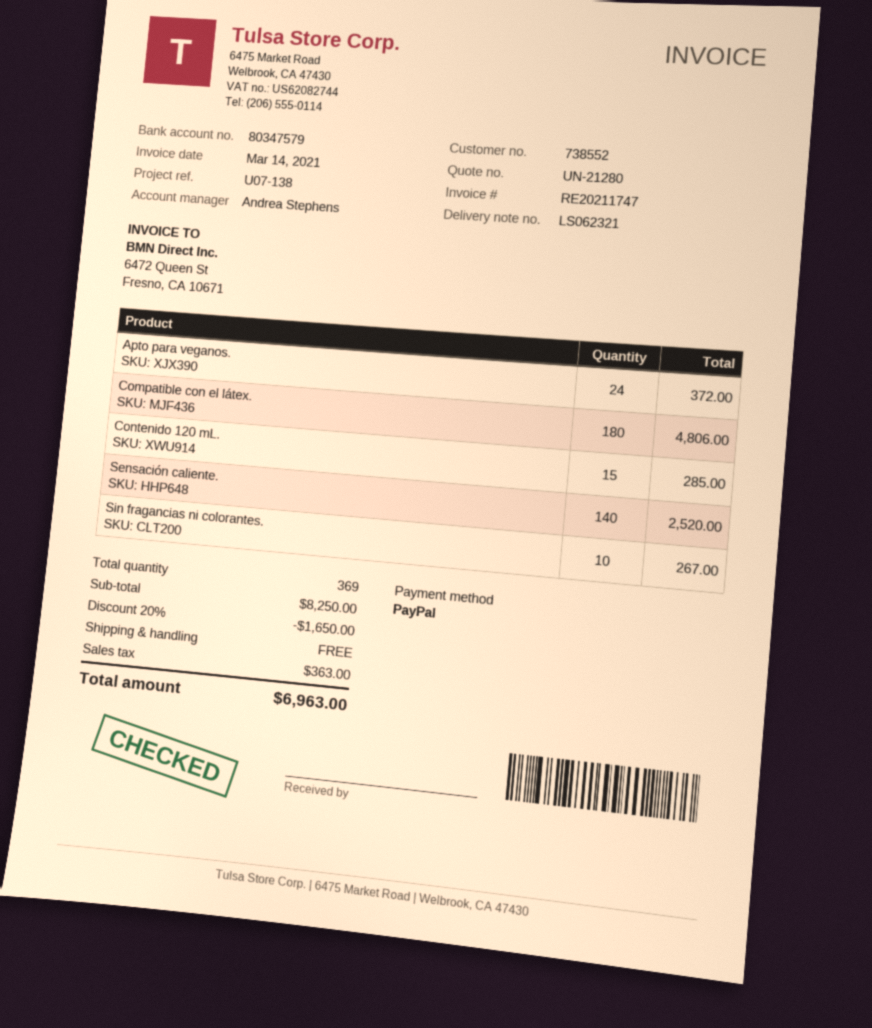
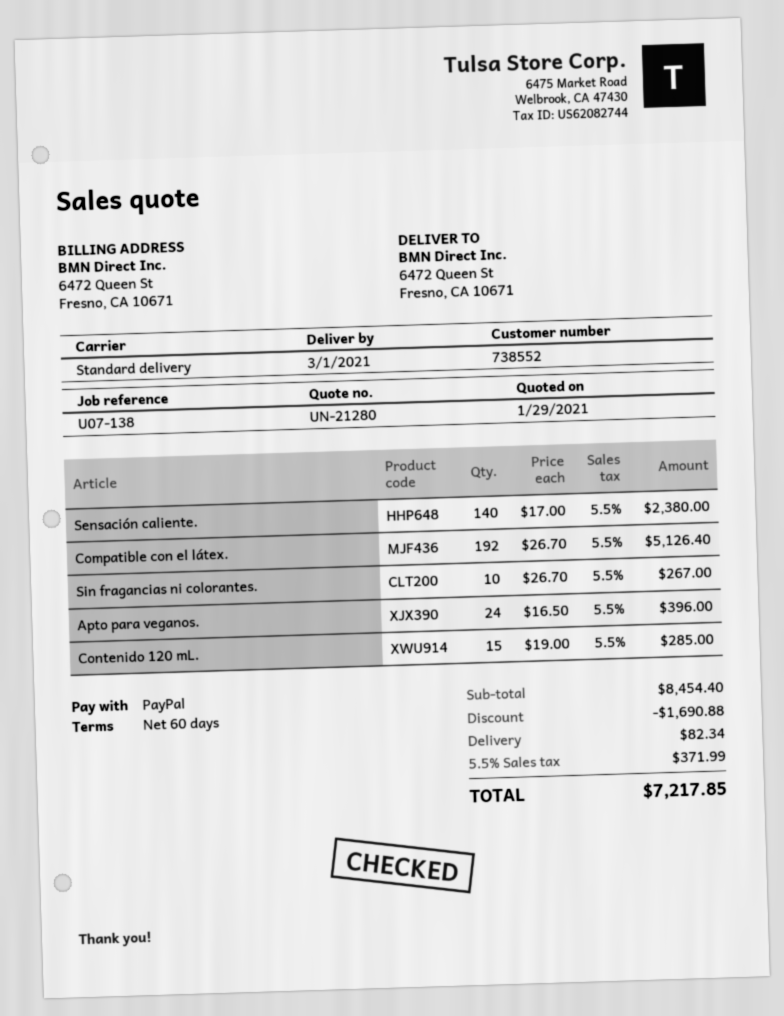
Apto para veganos.: 24 for 372.00 -> 24 for 396.00
Compatible con el látex.: 180 for 4806.00 -> 192 for 5126.40
Sensación caliente.: 140 for 2520.00 -> 140 for 2380.00
subtotal: 8250.00 -> 8454.40
discount: 1650.00 -> 1690.88
shipping: 0.00 -> 82.34
tax: 363.00 -> 371.99
total: 6963.00 -> 7217.85

